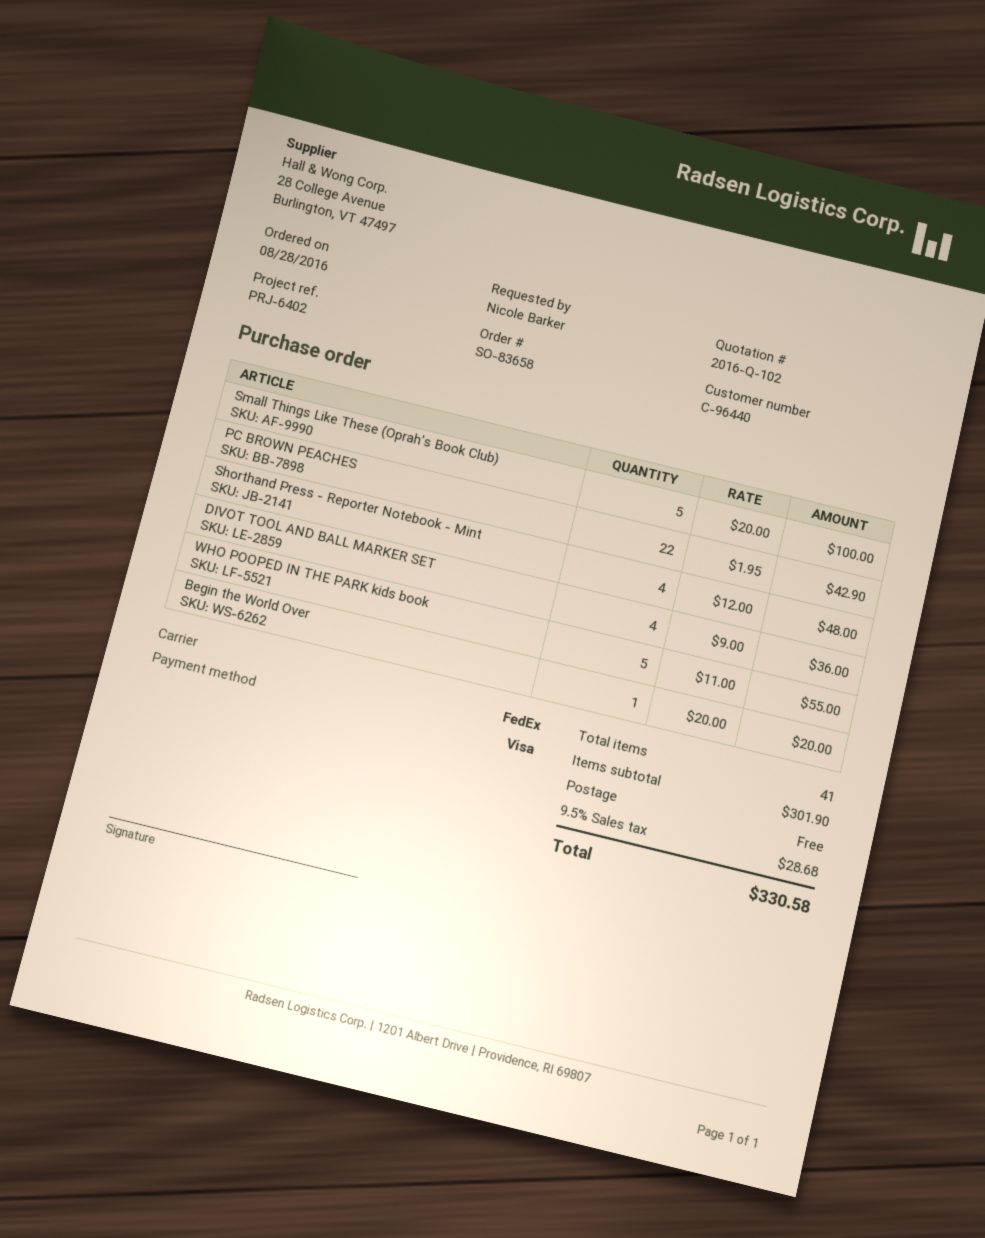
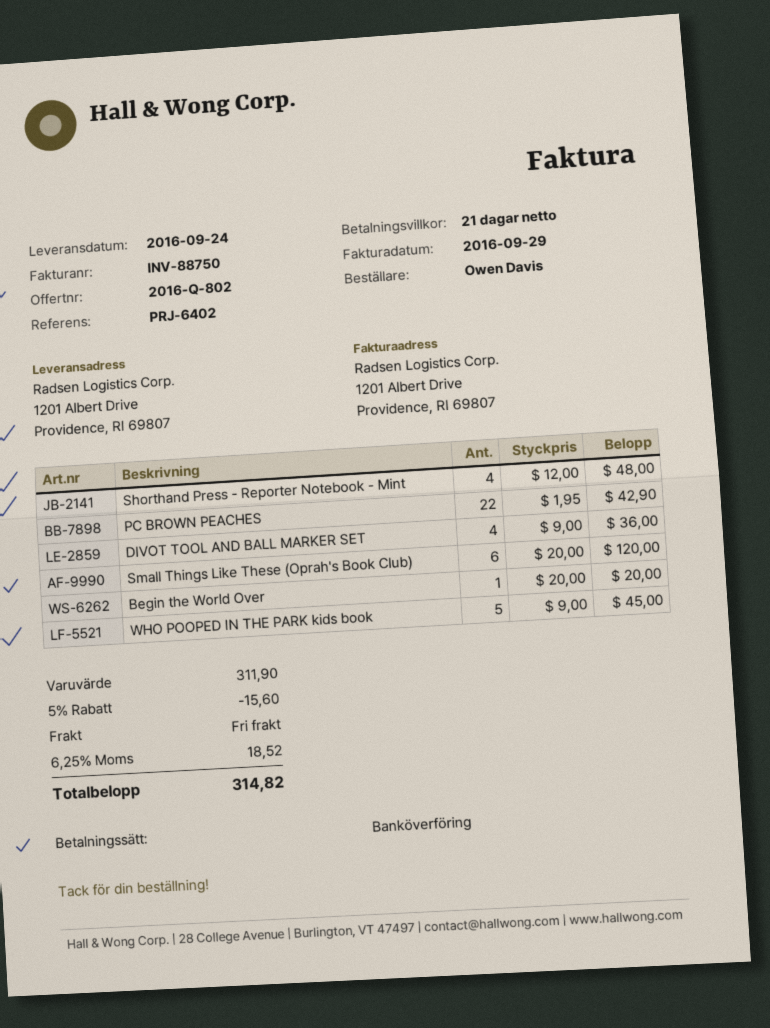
quote number: 2016-Q-102 -> 2016-Q-802
ordered by: Nicole Barker -> Owen Davis
payment method: Visa -> bank transfer
Small Things Like These (Oprah's Book Club): 5 x 20.00 = 100.00 -> 6 x 20.00 = 120.00
WHO POOPED IN THE PARK kids book: 5 x 11.00 = 55.00 -> 5 x 9.00 = 45.00
subtotal: 301.90 -> 311.90
discount: none -> 5% = 15.60
tax: 9.5% = 28.68 -> 6.25% = 18.52
total: 330.58 -> 314.82

